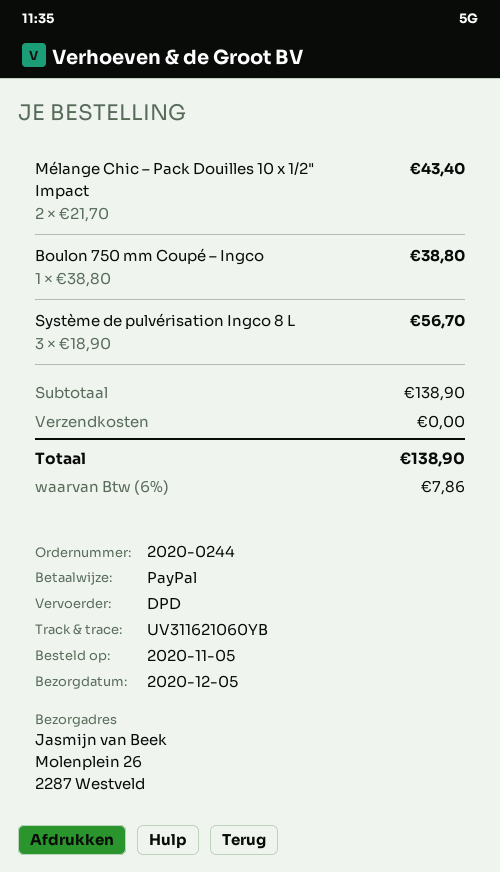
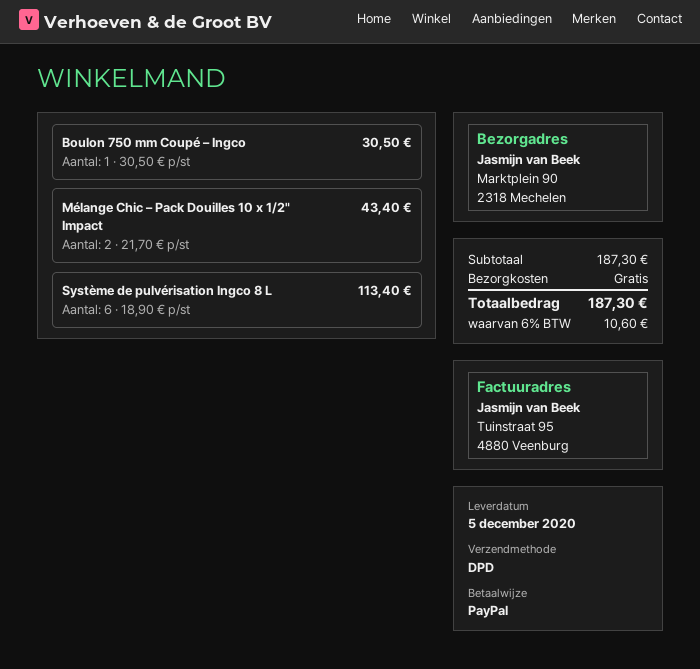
ship to: Molenplein 26, 2287 Westveld -> Marktplein 90, 2318 Mechelen
Boulon 750 mm Coupé – Ingco: 1 x 38.80 = 38.80 -> 1 x 30.50 = 30.50
Système de pulvérisation Ingco 8 L: 3 x 18.90 = 56.70 -> 6 x 18.90 = 113.40
subtotal: 138.90 -> 187.30
tax: 6% = 7.86 -> 6% = 10.60
total: 138.90 -> 187.30

